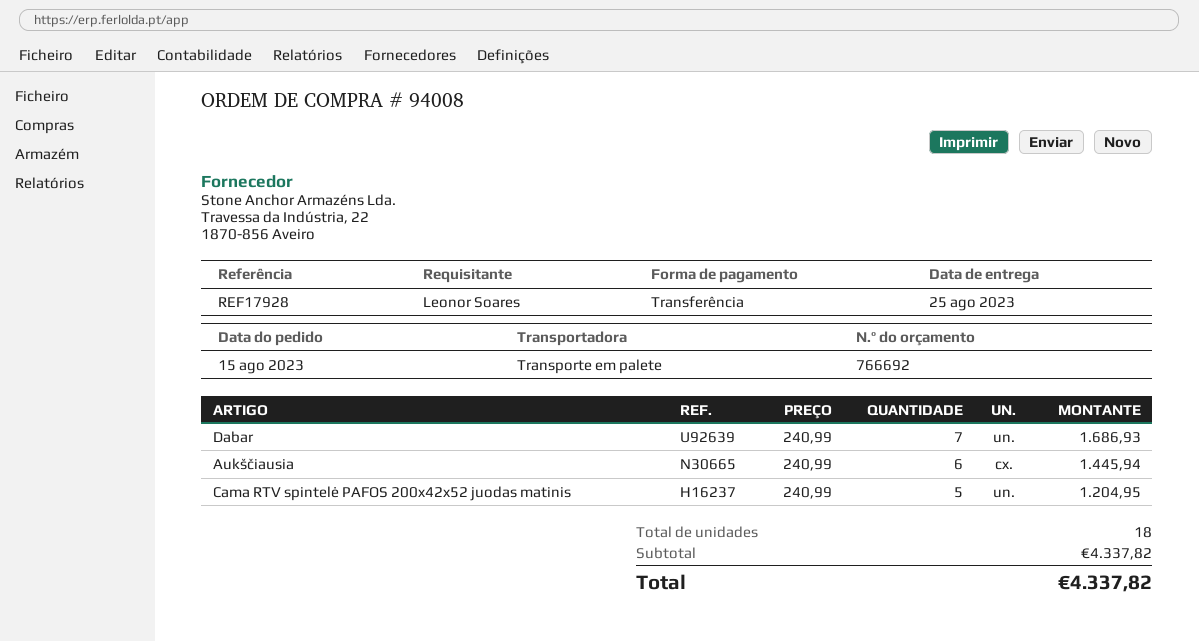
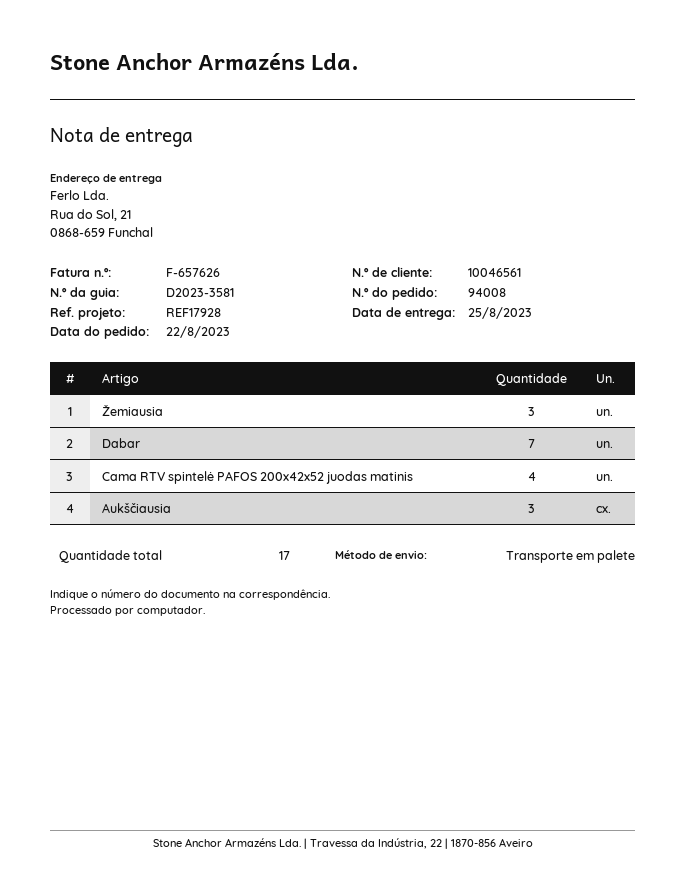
order date: 2023-08-15 -> 2023-08-22
Aukščiausia: 6 -> 3
Cama RTV spintelė PAFOS 200x42x52 juodas matinis: 5 -> 4
Žemiausia: none -> 3
total quantity: 18 -> 17

